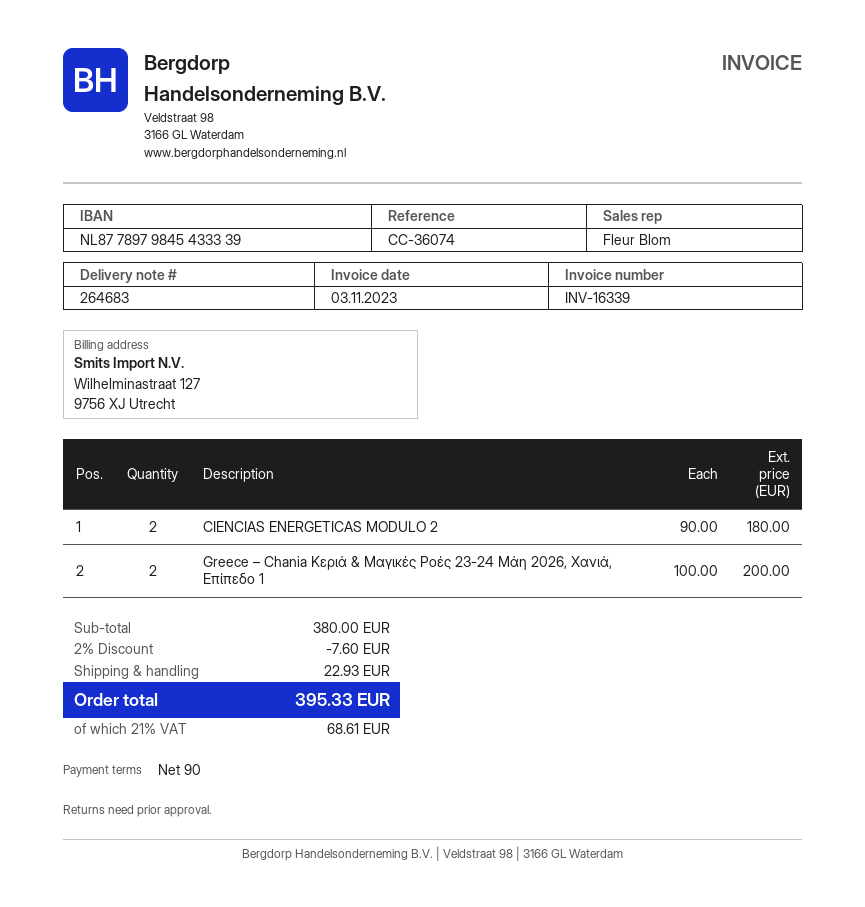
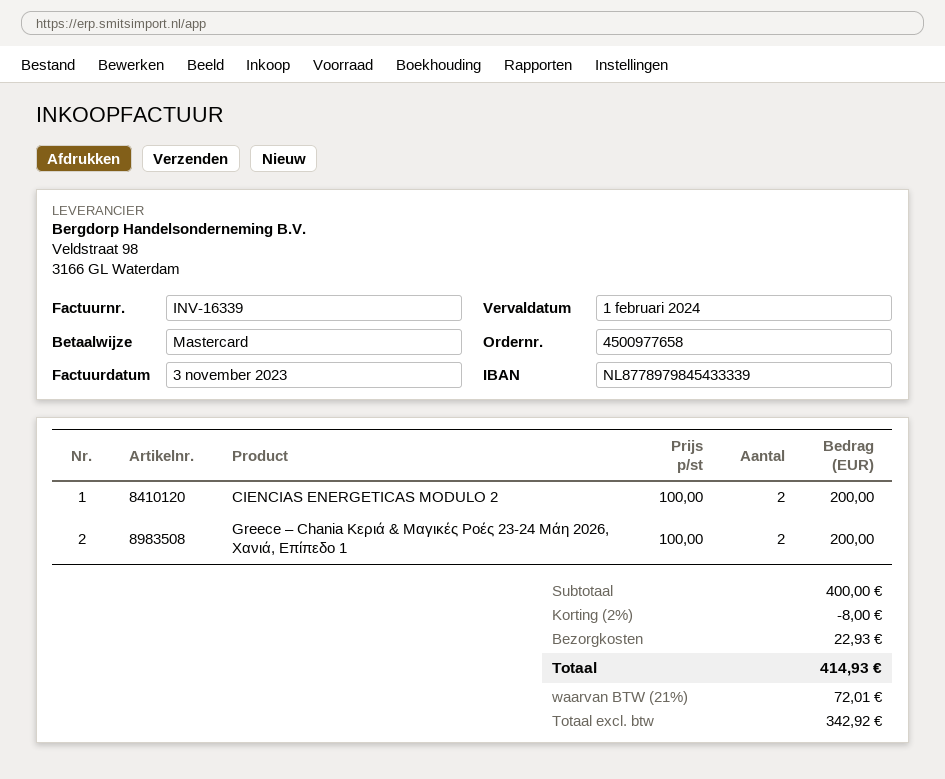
CIENCIAS ENERGETICAS MODULO 2: 2 x 90.00 = 180.00 -> 2 x 100.00 = 200.00
subtotal: 380.00 -> 400.00
discount: 2% = 7.60 -> 2% = 8.00
tax: 21% = 68.61 -> 21% = 72.01
total: 395.33 -> 414.93

